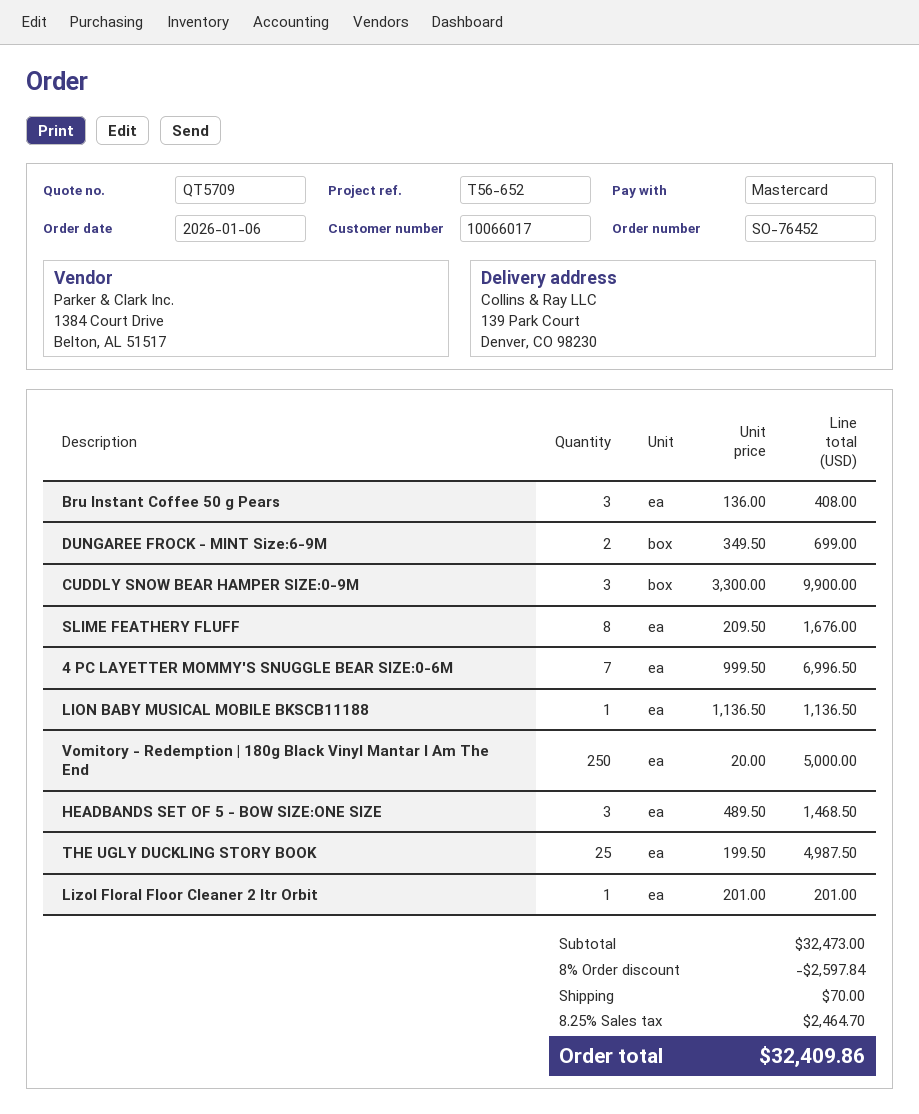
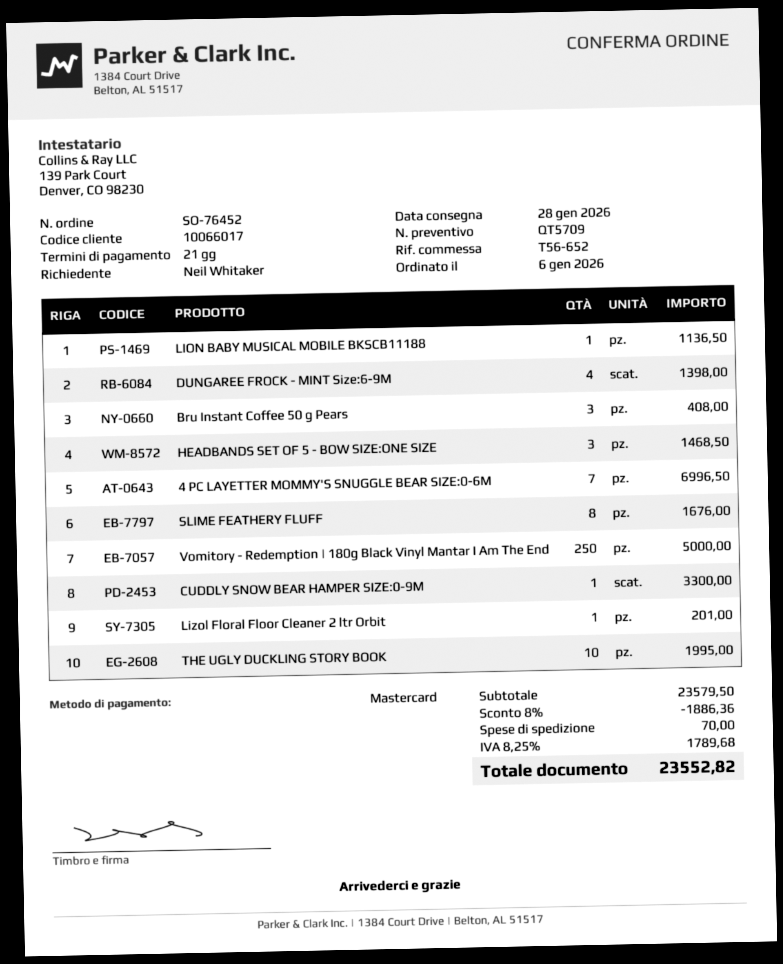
DUNGAREE FROCK - MINT Size:6-9M: 2 for 699.00 -> 4 for 1398.00
CUDDLY SNOW BEAR HAMPER SIZE:0-9M: 3 for 9900.00 -> 1 for 3300.00
THE UGLY DUCKLING STORY BOOK: 25 for 4987.50 -> 10 for 1995.00
subtotal: 32473.00 -> 23579.50
discount: 8% = 2597.84 -> 8% = 1886.36
tax: 8.25% = 2464.70 -> 8.25% = 1789.68
total: 32409.86 -> 23552.82

